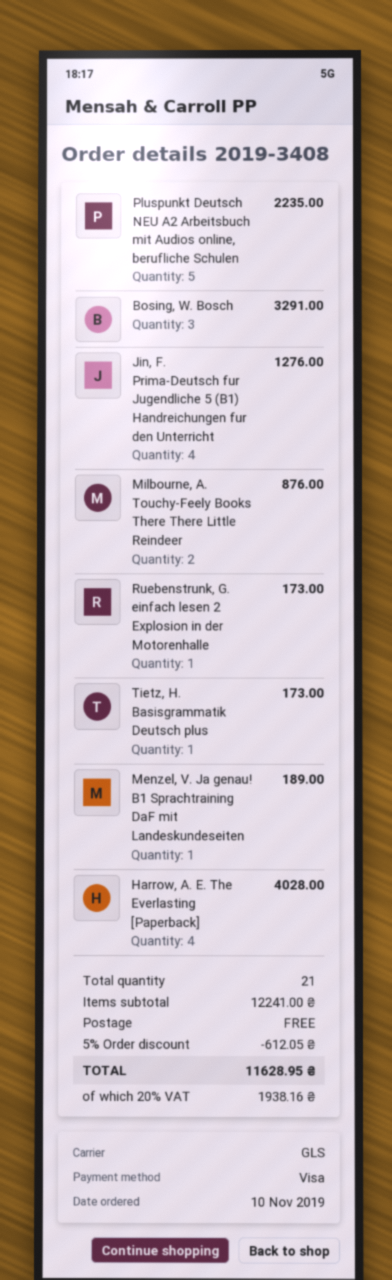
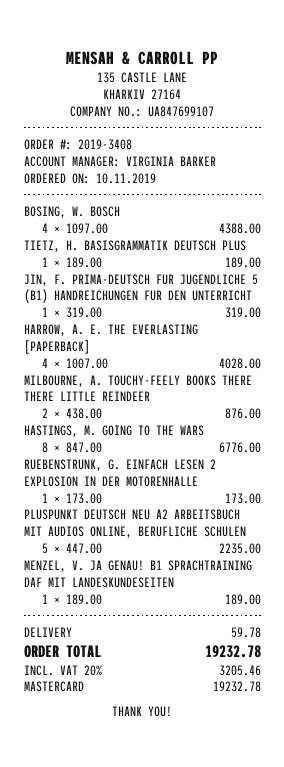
payment method: Visa -> Mastercard
Bosing, W. Bosch: 3 for 3291.00 -> 4 for 4388.00
Jin, F. Prima-Deutsch fur Jugendliche 5 (B1) Handreichungen fur den Unterricht: 4 for 1276.00 -> 1 for 319.00
Tietz, H. Basisgrammatik Deutsch plus: 1 for 173.00 -> 1 for 189.00
HASTINGS, M. GOING TO THE WARS: none -> 8 for 6776.00
discount: 5% = 612.05 -> none
shipping: 0.00 -> 59.78
tax: 20% = 1938.16 -> 20% = 3205.46
total: 11628.95 -> 19232.78

